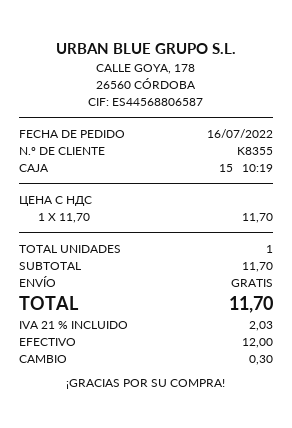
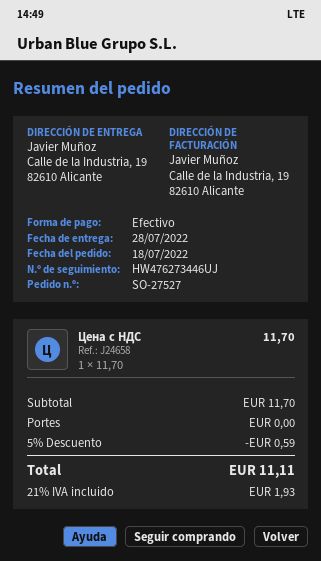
order date: 2022-07-16 -> 2022-07-18
discount: none -> 5% = 0.59
tax: 21% = 2.03 -> 21% = 1.93
total: 11.70 -> 11.11

